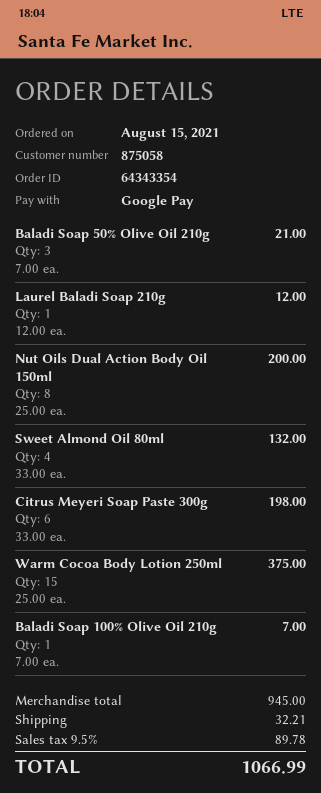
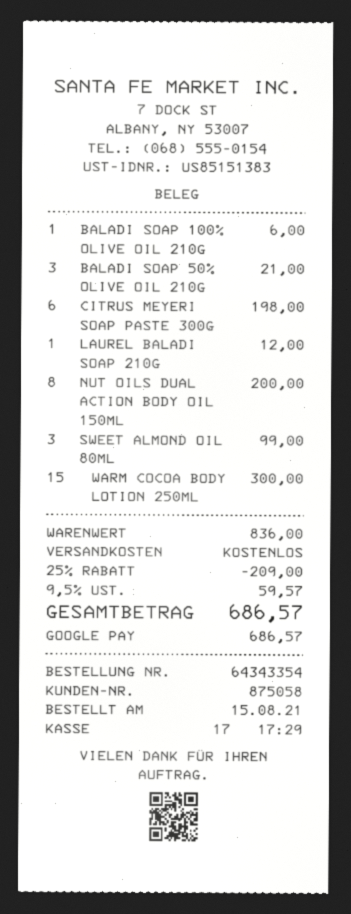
Sweet Almond Oil 80ml: 4 for 132.00 -> 3 for 99.00
Warm Cocoa Body Lotion 250ml: 15 for 375.00 -> 15 for 300.00
Baladi Soap 100% Olive Oil 210g: 1 for 7.00 -> 1 for 6.00
subtotal: 945.00 -> 836.00
discount: none -> 25% = 209.00
shipping: 32.21 -> 0.00
tax: 9.5% = 89.78 -> 9.5% = 59.57
total: 1066.99 -> 686.57

